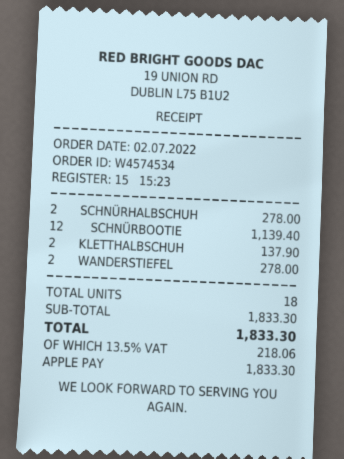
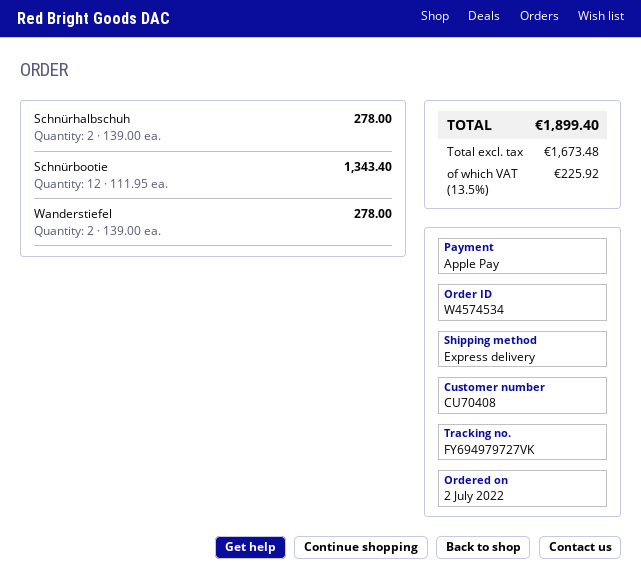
SCHNÜRBOOTIE: 12 for 1139.40 -> 12 for 1343.40
KLETTHALBSCHUH: 2 for 137.90 -> none
tax: 13.5% = 218.06 -> 13.5% = 225.92
total: 1833.30 -> 1899.40

